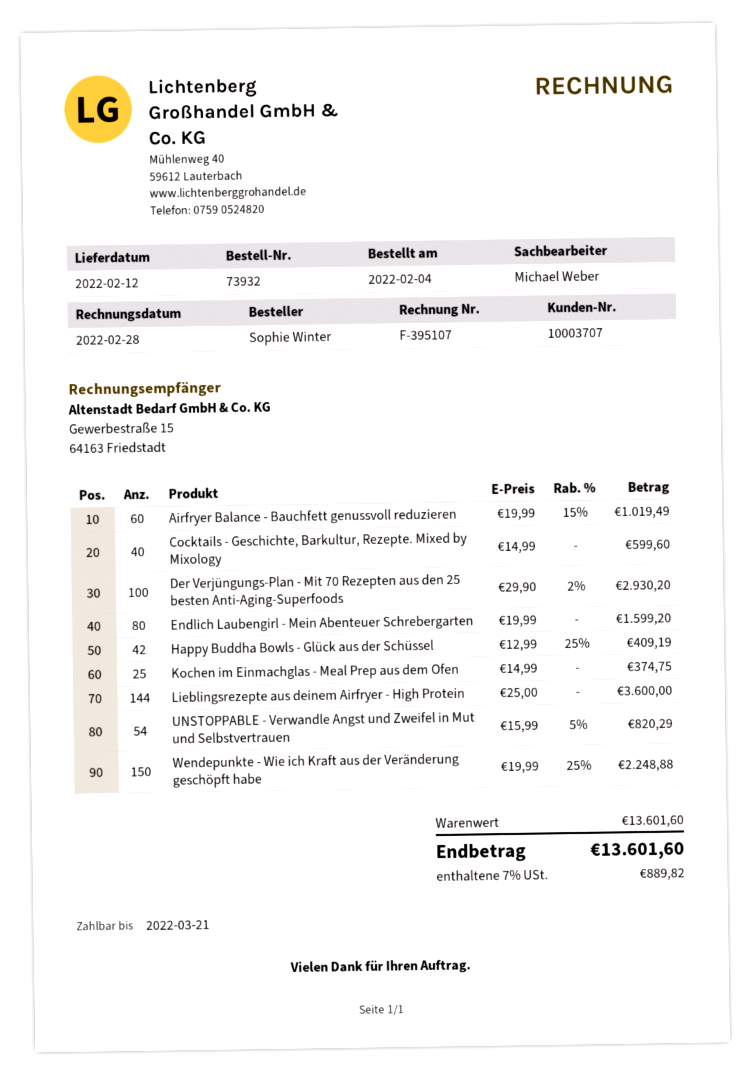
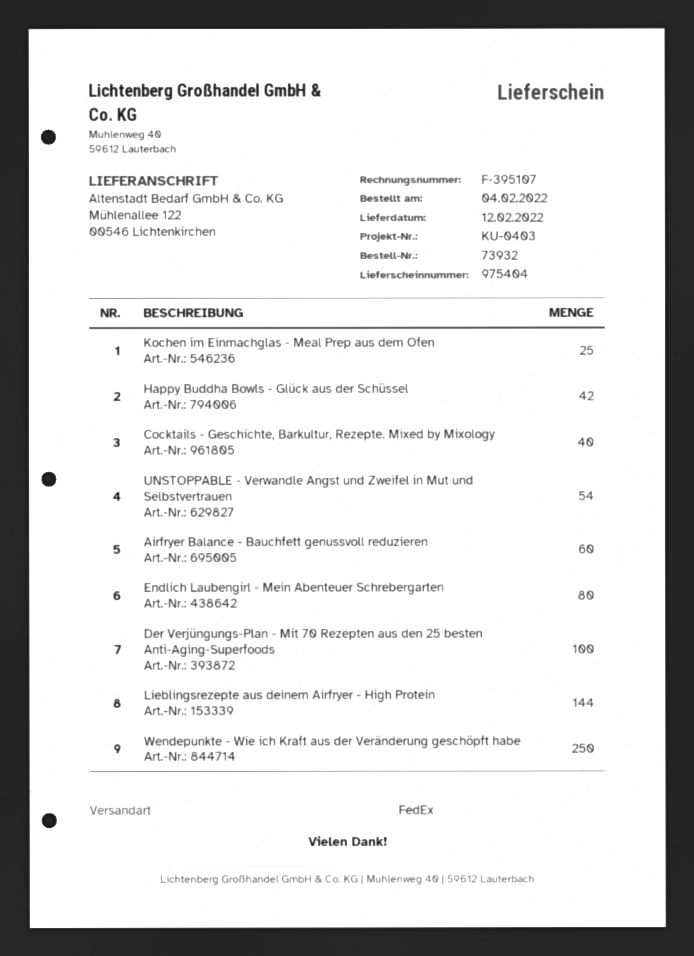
Wendepunkte - Wie ich Kraft aus der Veränderung geschöpft habe: 150 -> 250

